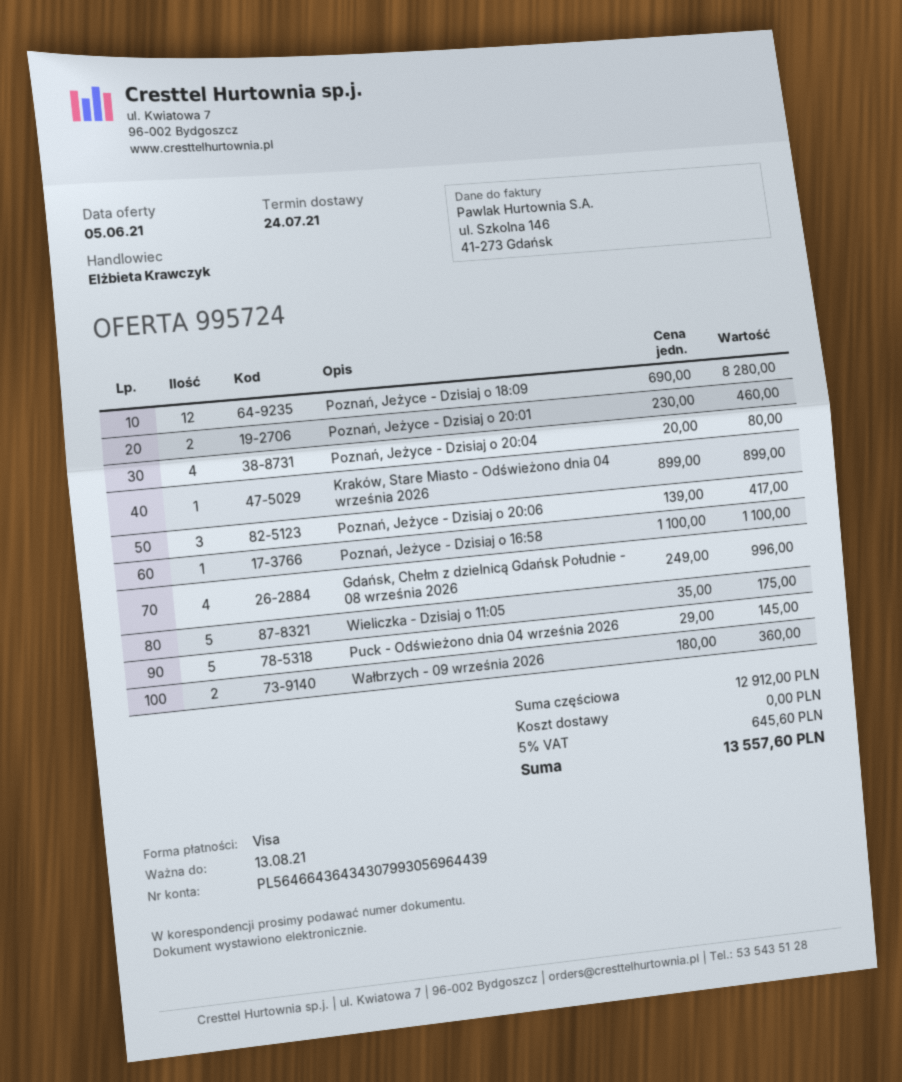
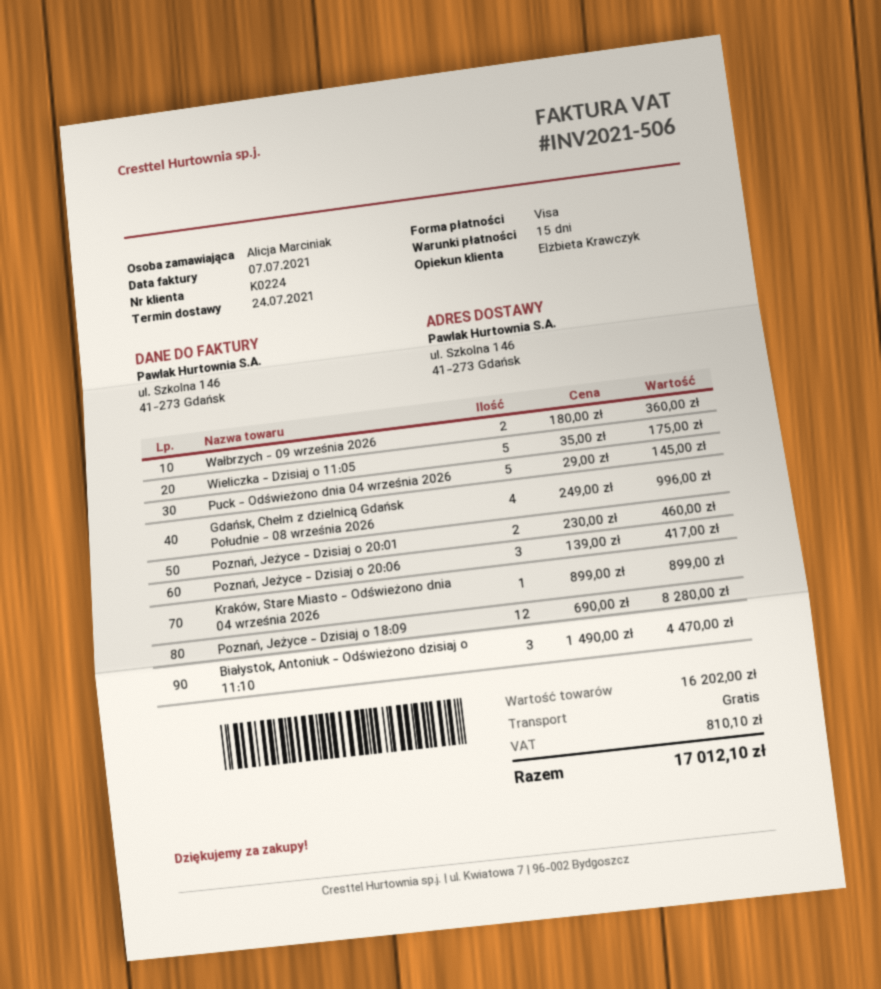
Poznań, Jeżyce - Dzisiaj o 20:04: 4 x 20.00 = 80.00 -> none
Poznań, Jeżyce - Dzisiaj o 16:58: 1 x 1100.00 = 1100.00 -> none
Białystok, Antoniuk - Odświeżono dzisiaj o 11:10: none -> 3 x 1490.00 = 4470.00
subtotal: 12912.00 -> 16202.00
tax: 645.60 -> 810.10
total: 13557.60 -> 17012.10

